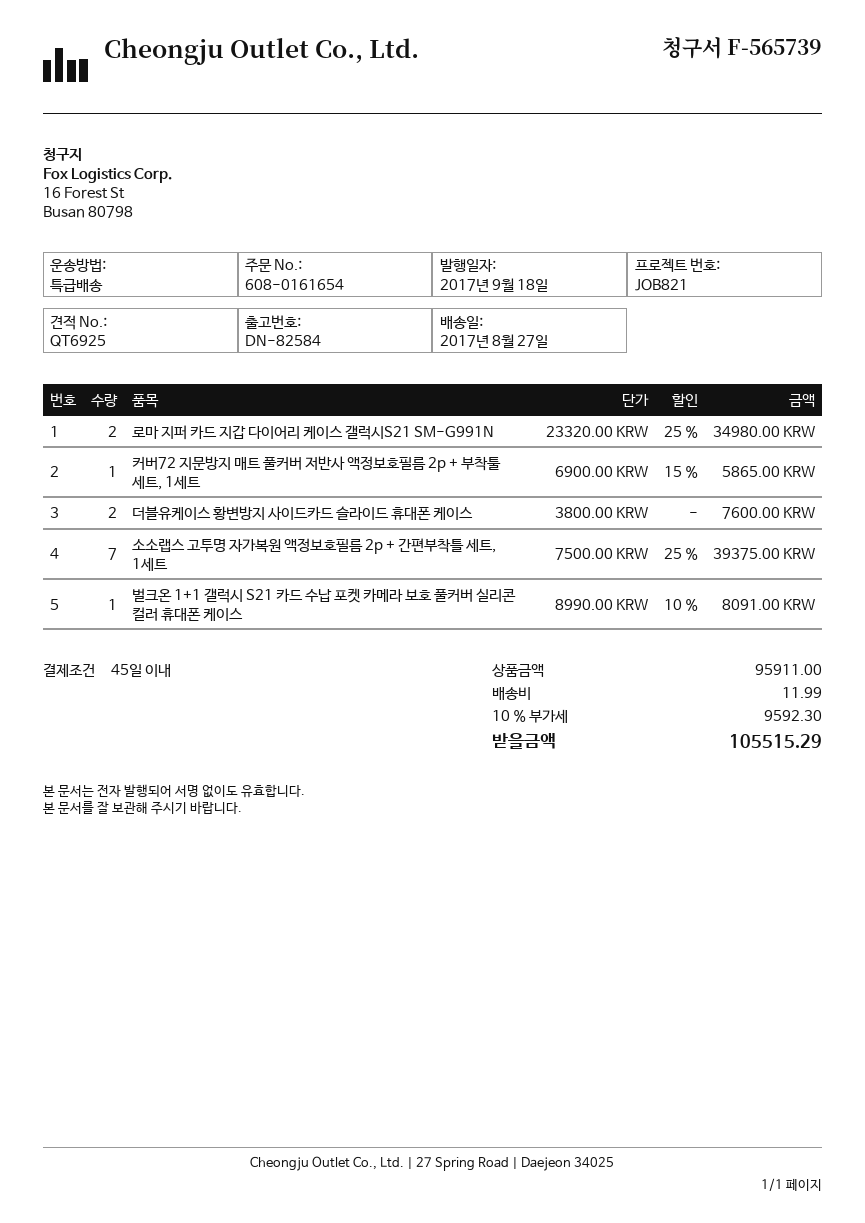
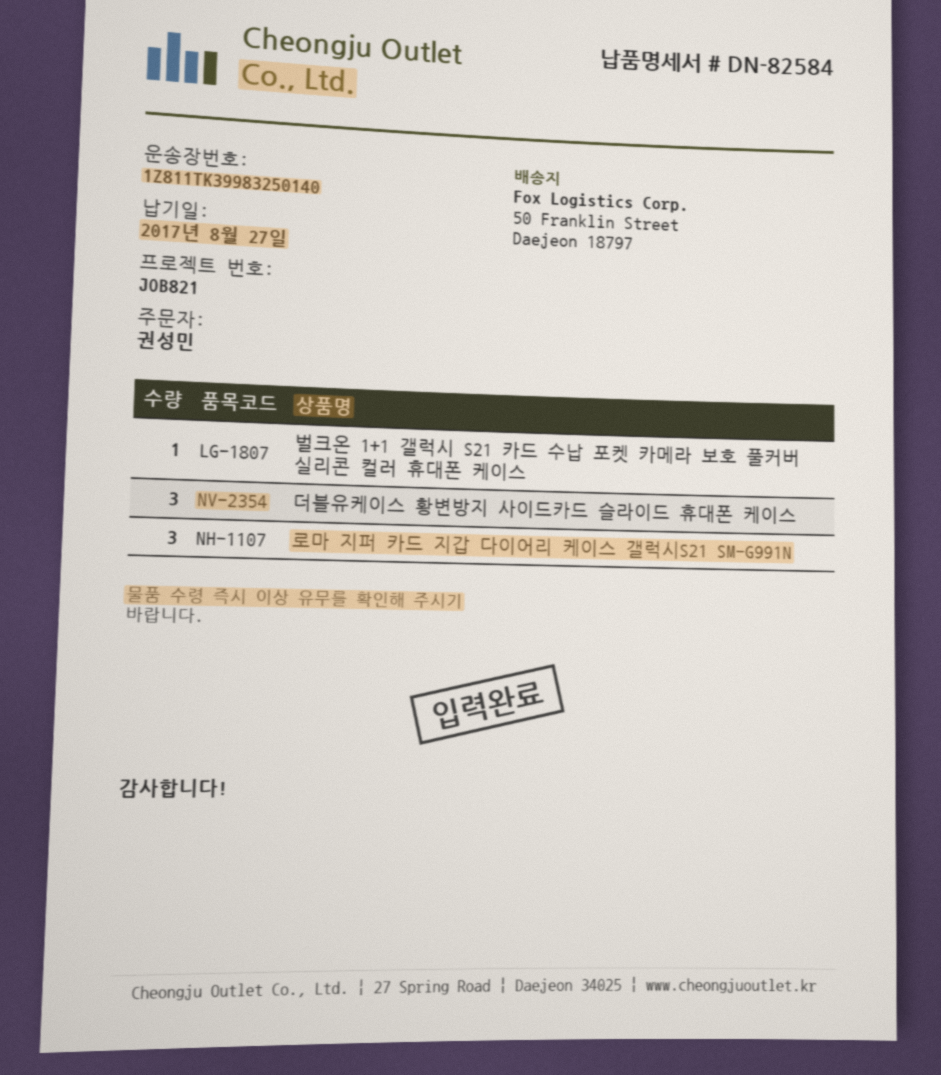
로마 지퍼 카드 지갑 다이어리 케이스 갤럭시S21 SM-G991N: 2 -> 3
커버72 지문방지 매트 풀커버 저반사 액정보호필름 2p + 부착툴 세트, 1세트: 1 -> none
더블유케이스 황변방지 사이드카드 슬라이드 휴대폰 케이스: 2 -> 3
소소랩스 고투명 자가복원 액정보호필름 2p + 간편부착틀 세트, 1세트: 7 -> none

